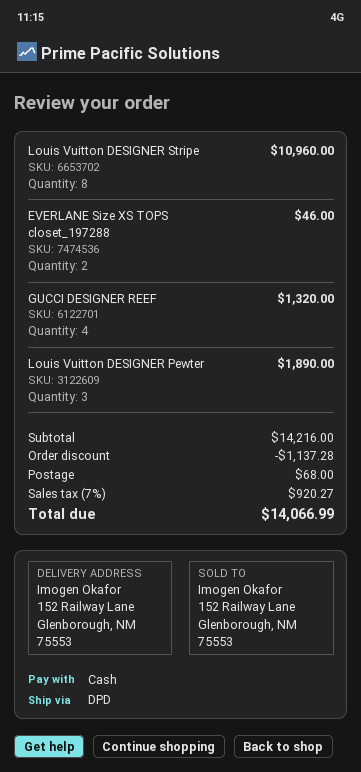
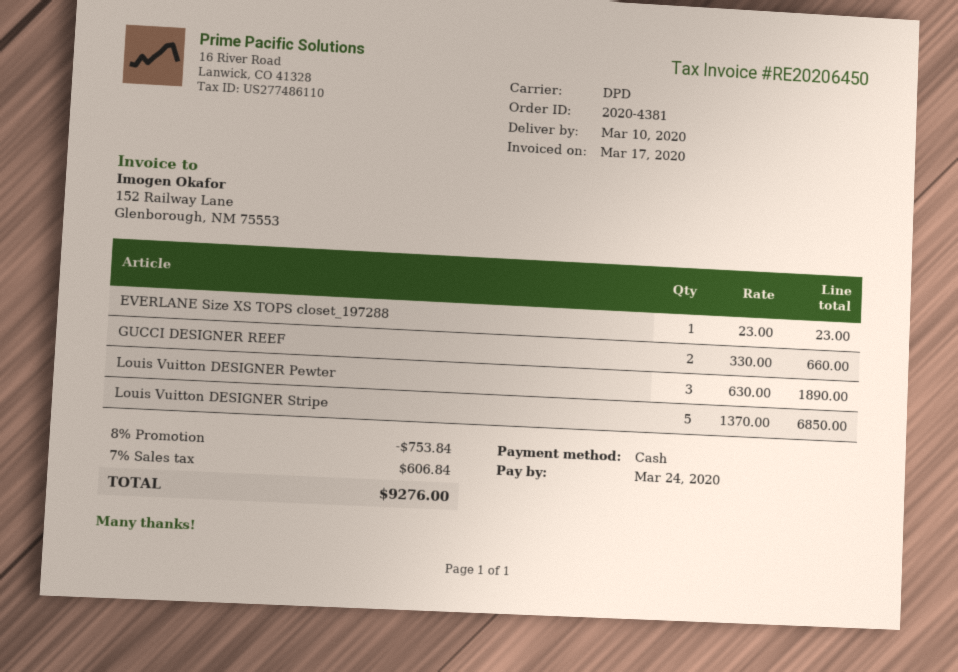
Louis Vuitton DESIGNER Stripe: 8 for 10960.00 -> 5 for 6850.00
EVERLANE Size XS TOPS closet_197288: 2 for 46.00 -> 1 for 23.00
GUCCI DESIGNER REEF: 4 for 1320.00 -> 2 for 660.00
discount: 1137.28 -> 753.84
shipping: 68.00 -> none
tax: 7% = 920.27 -> 7% = 606.84
total: 14066.99 -> 9276.00

